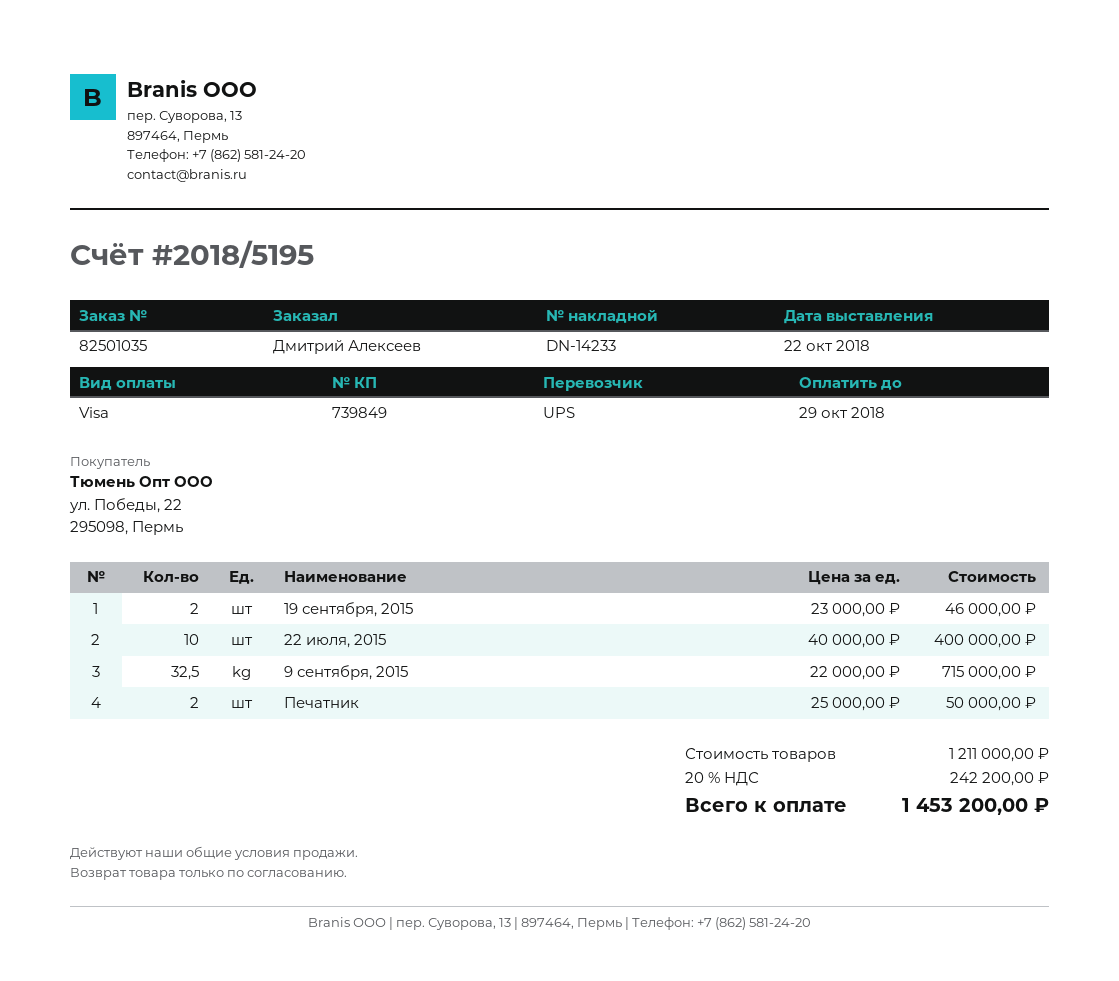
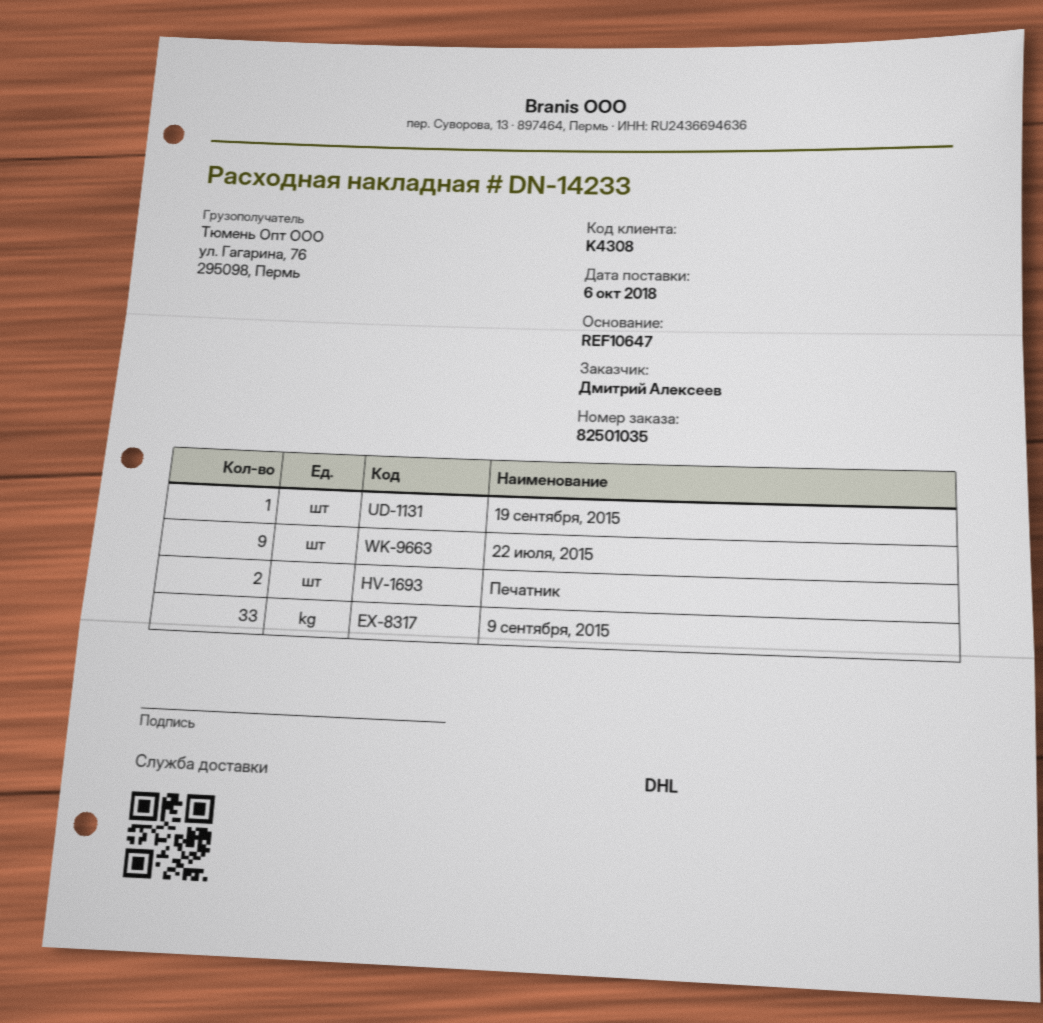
shipping method: UPS -> DHL
19 сентября, 2015: 2 -> 1
22 июля, 2015: 10 -> 9
9 сентября, 2015: 32.5 -> 33

